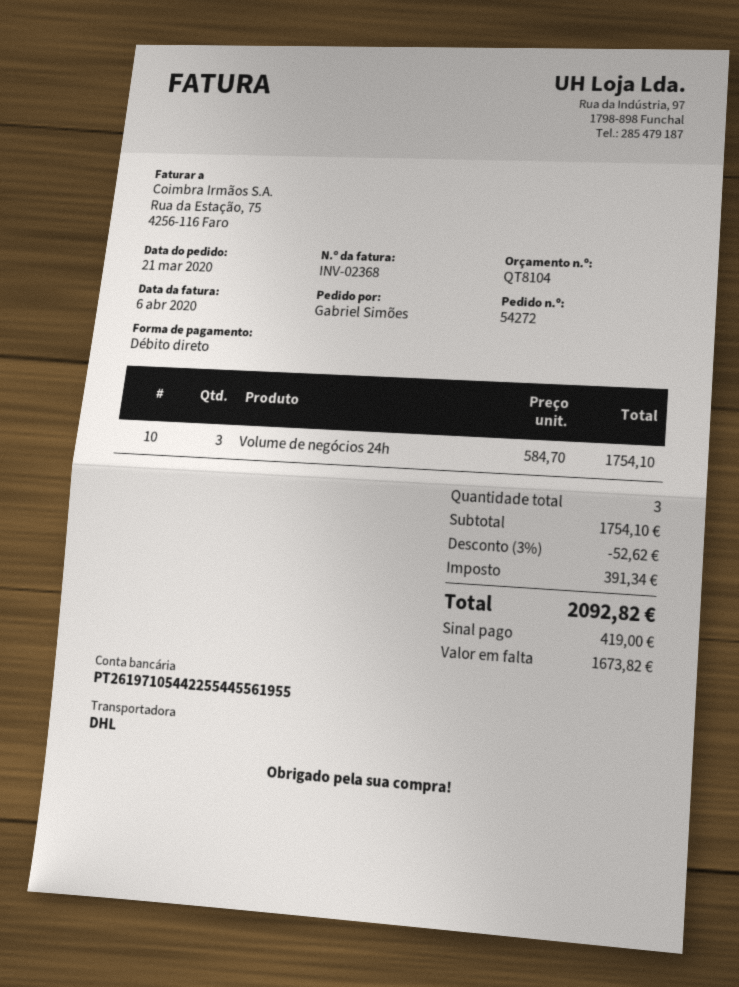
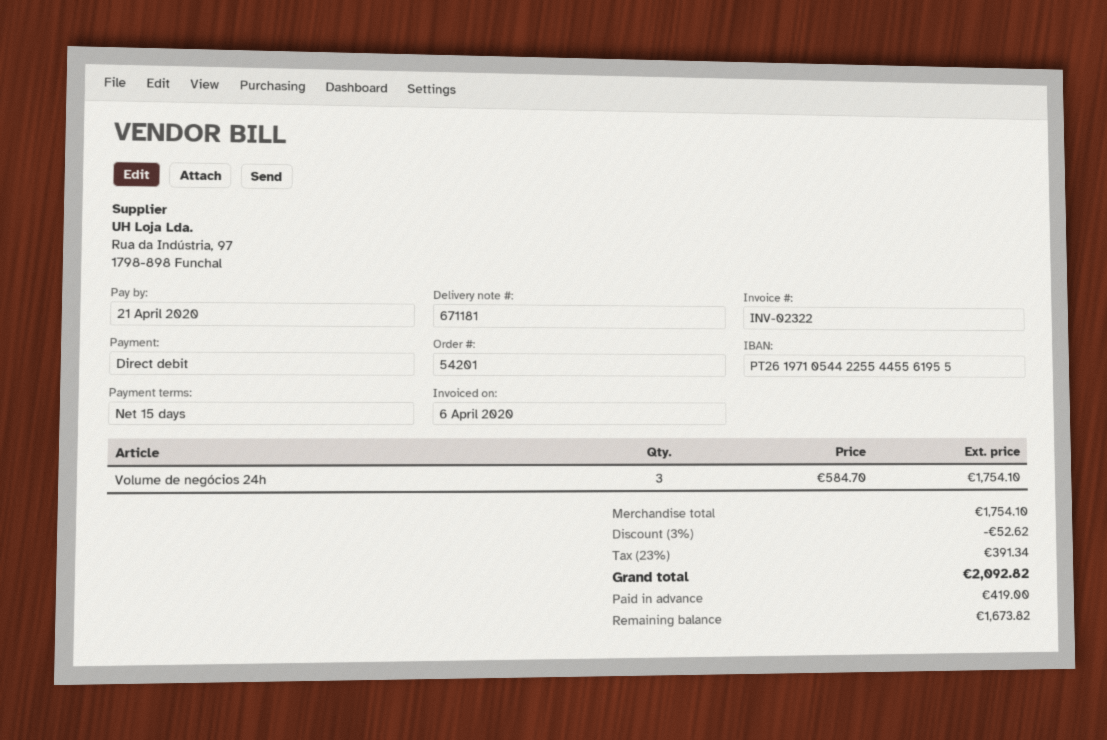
order number: 54272 -> 54201
invoice number: INV-02368 -> INV-02322

